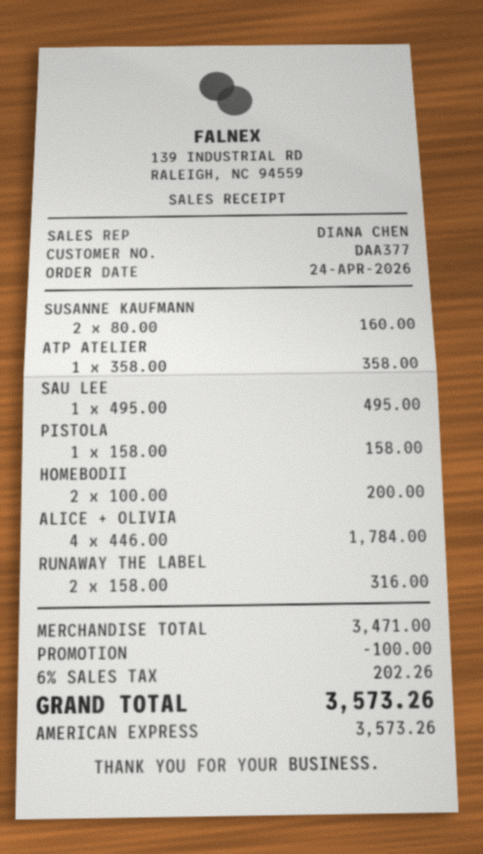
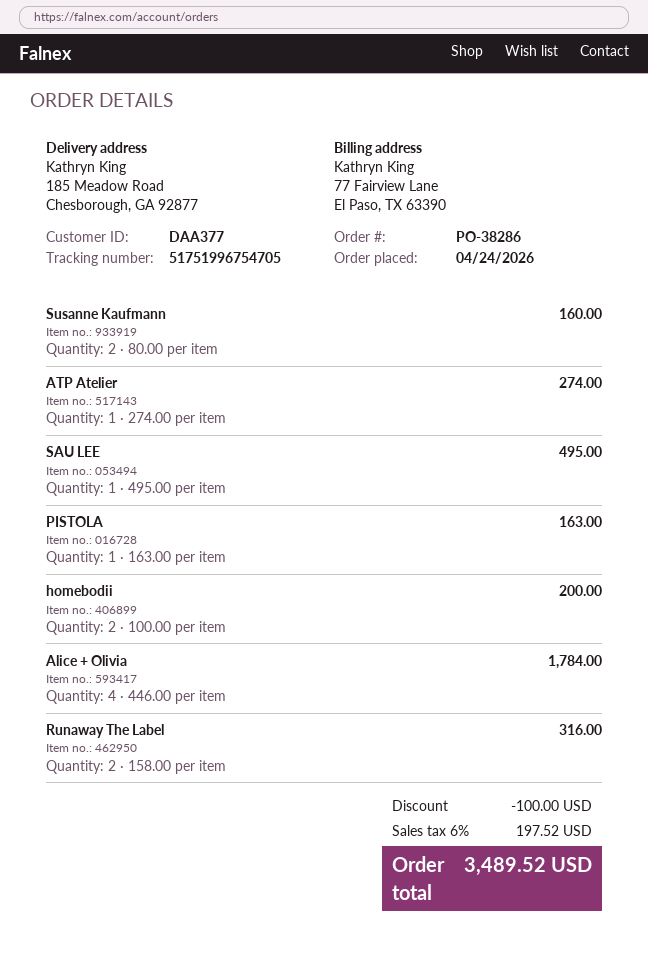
ATP ATELIER: 1 x 358.00 = 358.00 -> 1 x 274.00 = 274.00
PISTOLA: 1 x 158.00 = 158.00 -> 1 x 163.00 = 163.00
tax: 6% = 202.26 -> 6% = 197.52
total: 3573.26 -> 3489.52

